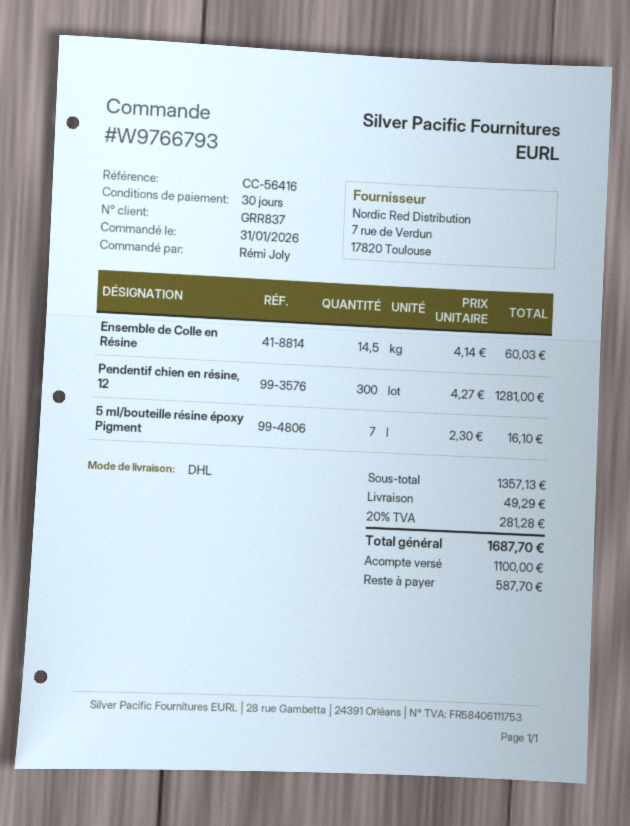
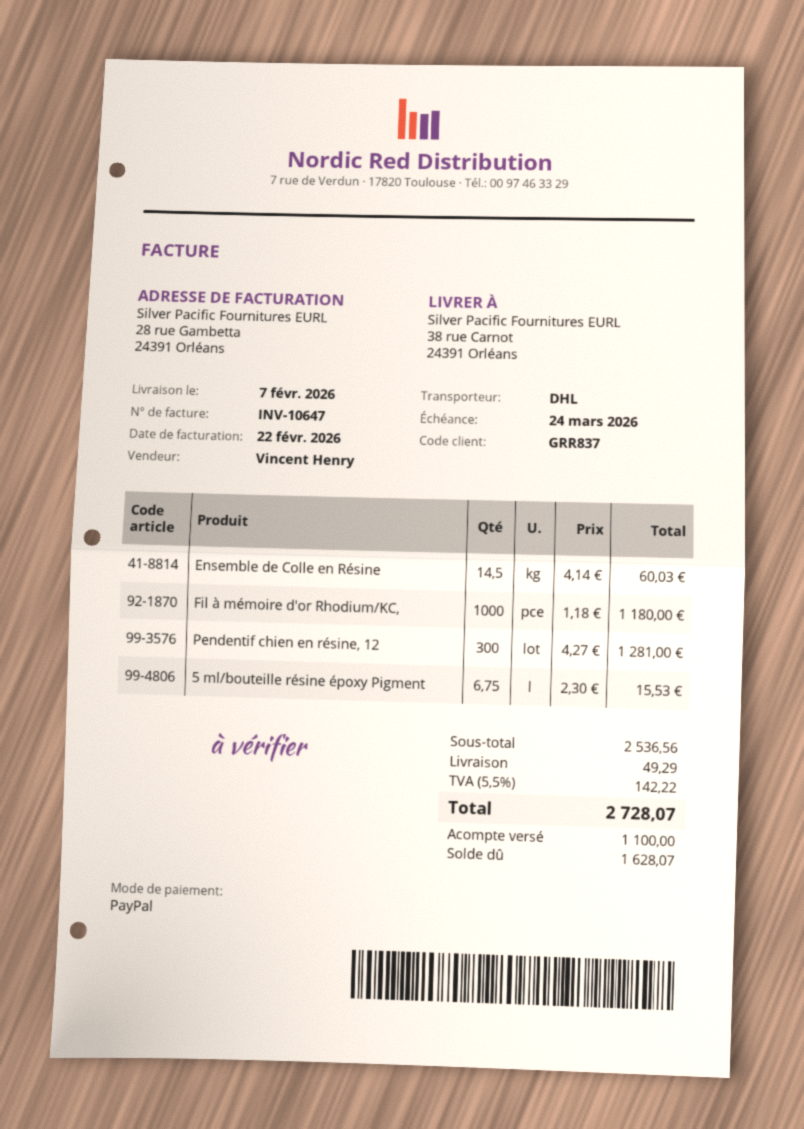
5 ml/bouteille résine époxy Pigment: 7 x 2.30 = 16.10 -> 6.75 x 2.30 = 15.53
Fil à mémoire d'or Rhodium/KC,: none -> 1000 x 1.18 = 1180.00
subtotal: 1357.13 -> 2536.56
tax: 20% = 281.28 -> 5.5% = 142.22
total: 1687.70 -> 2728.07
balance: 587.70 -> 1628.07

